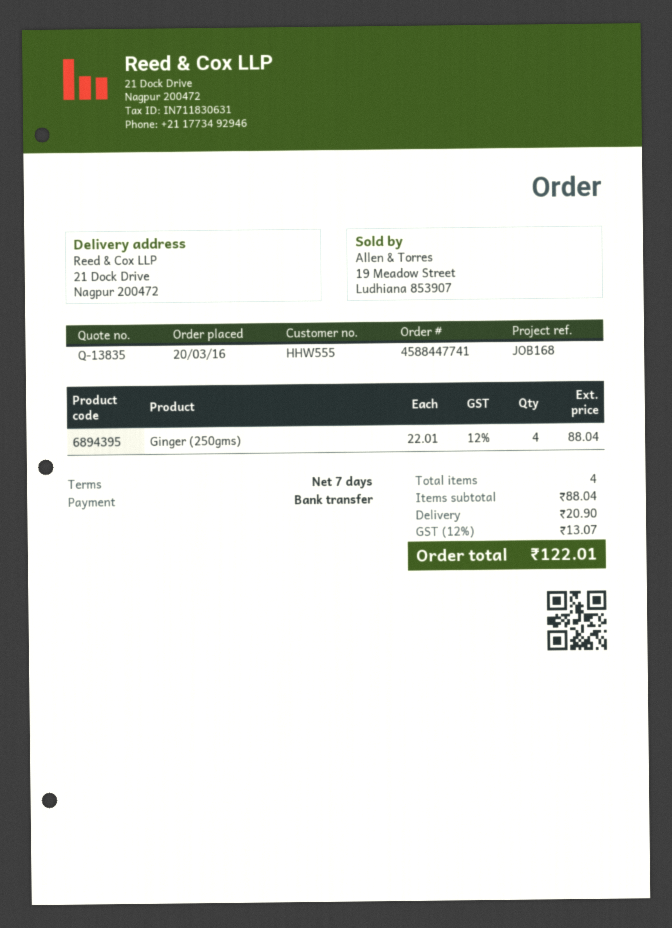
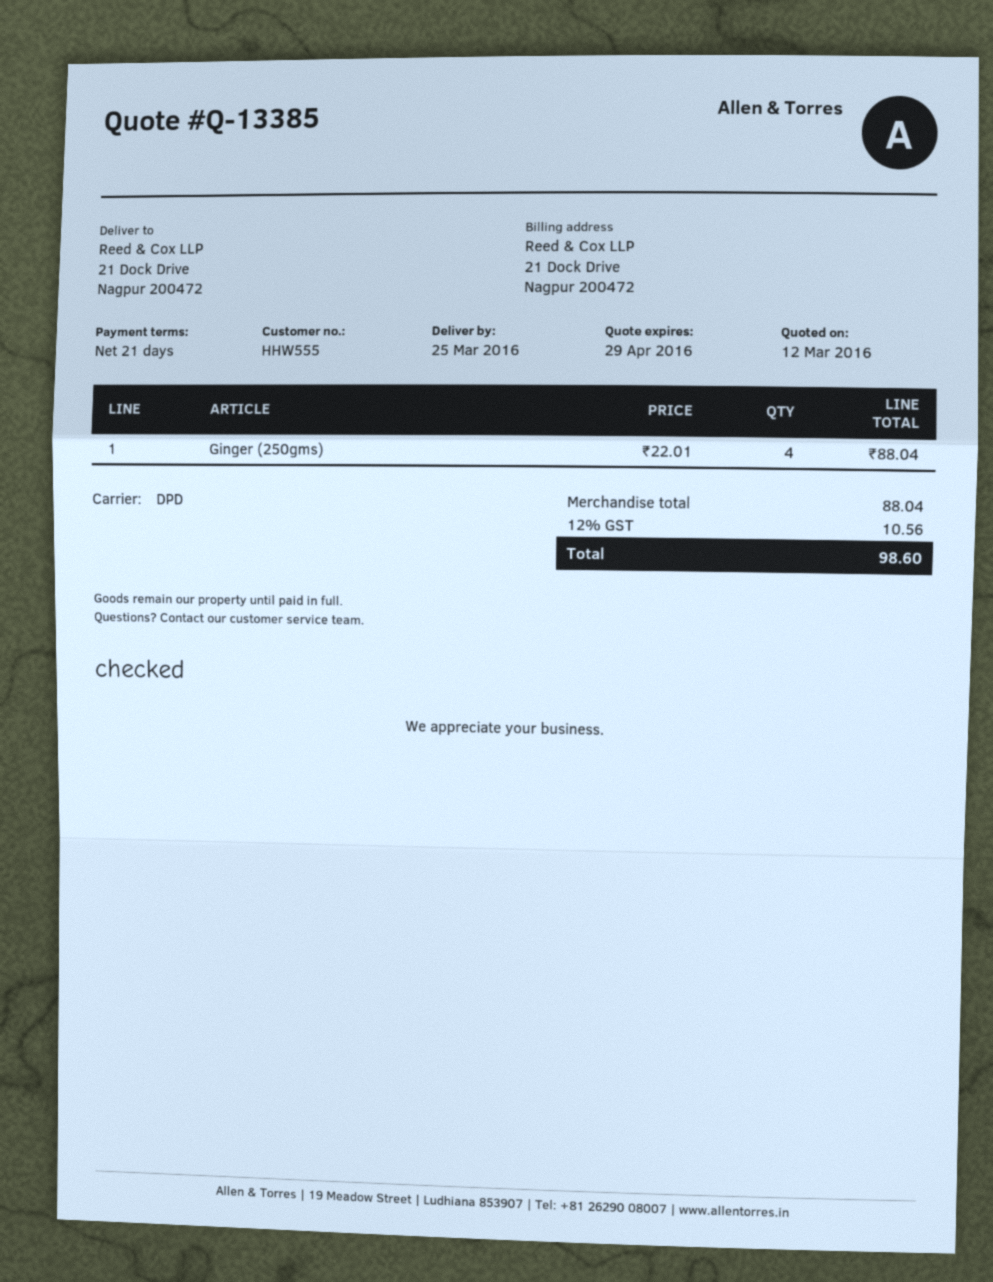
quote number: Q-13835 -> Q-13385
payment terms: 7 days -> 21 days
shipping: 20.90 -> none
tax: 12% = 13.07 -> 12% = 10.56
total: 122.01 -> 98.60

